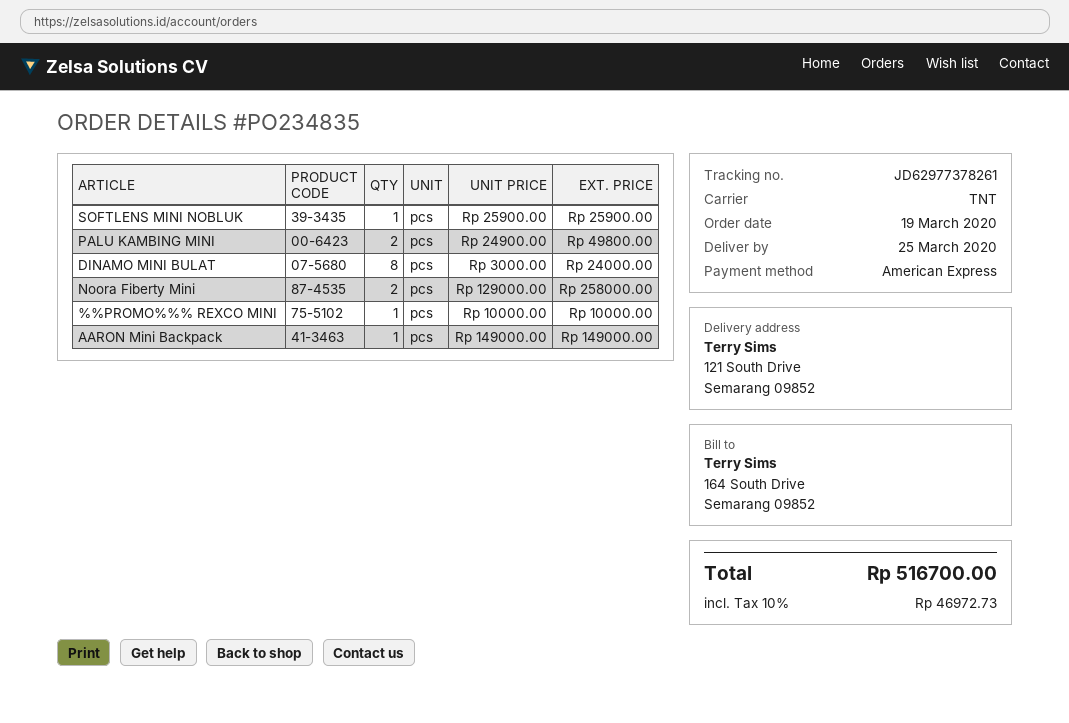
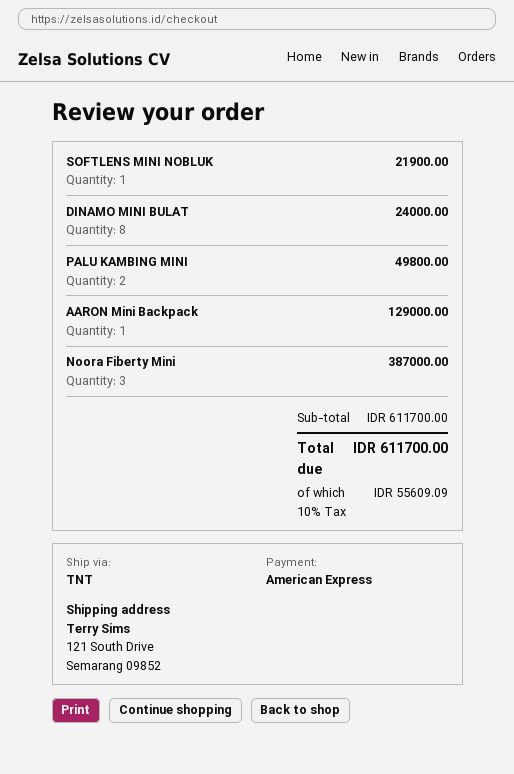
SOFTLENS MINI NOBLUK: 1 for 25900.00 -> 1 for 21900.00
Noora Fiberty Mini: 2 for 258000.00 -> 3 for 387000.00
%%PROMO%%% REXCO MINI: 1 for 10000.00 -> none
AARON Mini Backpack: 1 for 149000.00 -> 1 for 129000.00
tax: 10% = 46972.73 -> 10% = 55609.09
total: 516700.00 -> 611700.00

